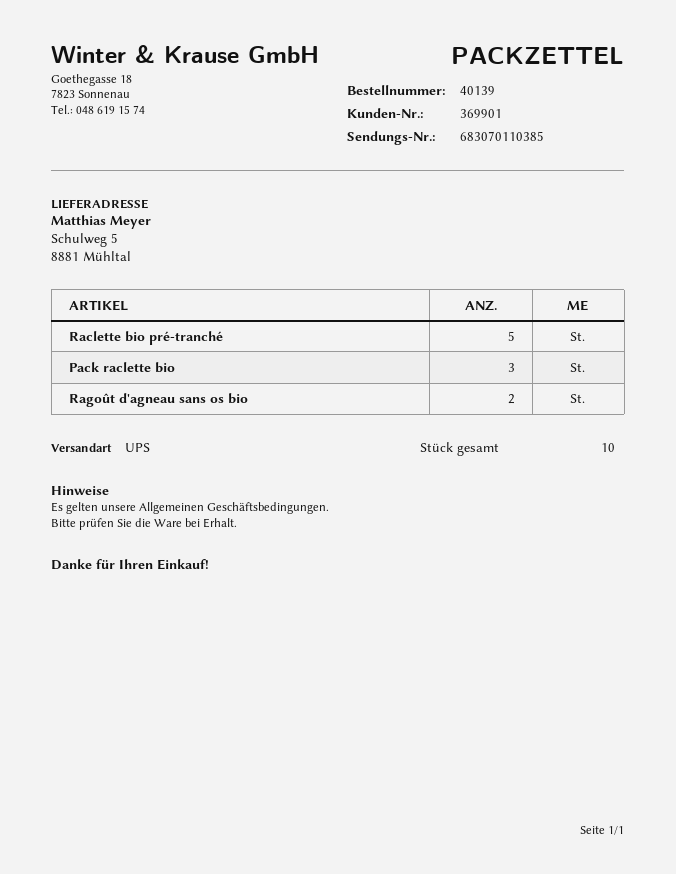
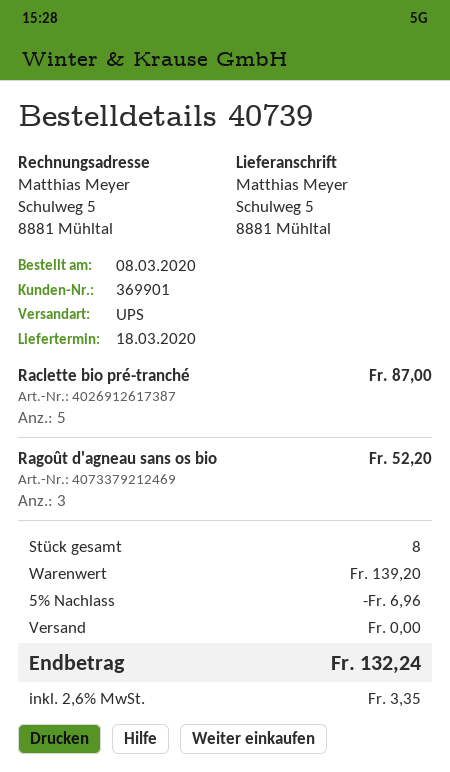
order number: 40139 -> 40739
Pack raclette bio: 3 -> none
Ragoût d'agneau sans os bio: 2 -> 3
total quantity: 10 -> 8

